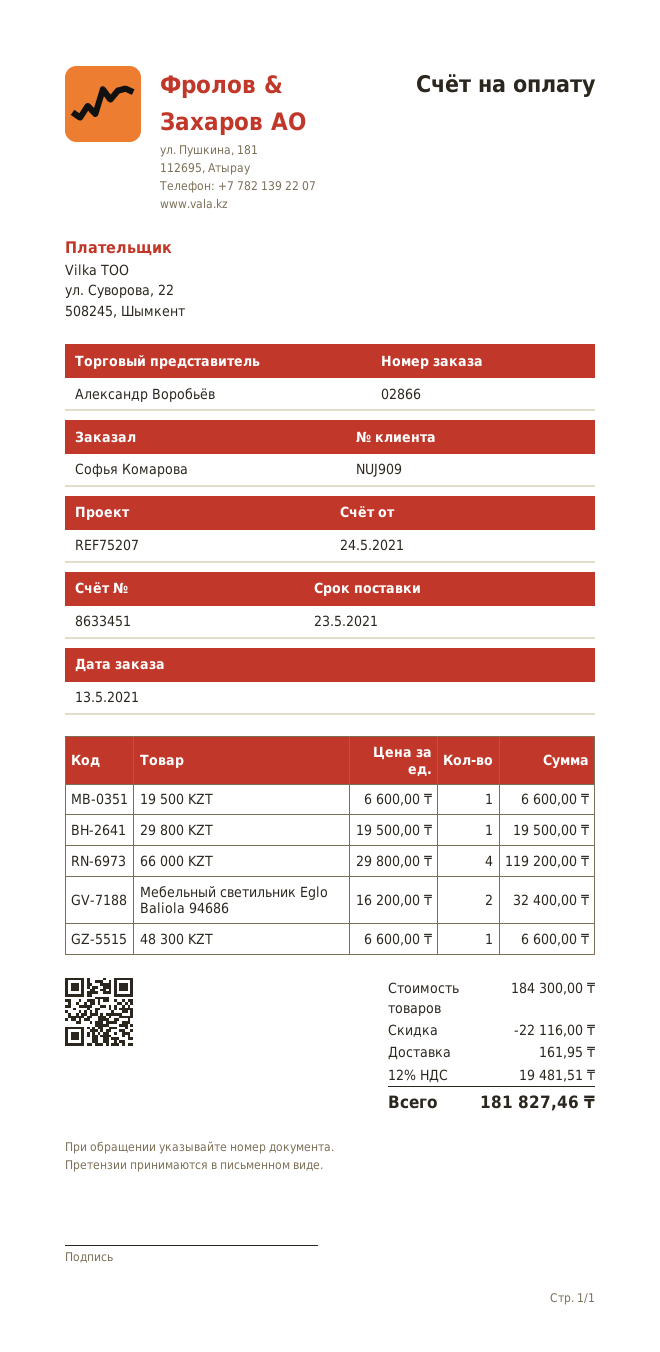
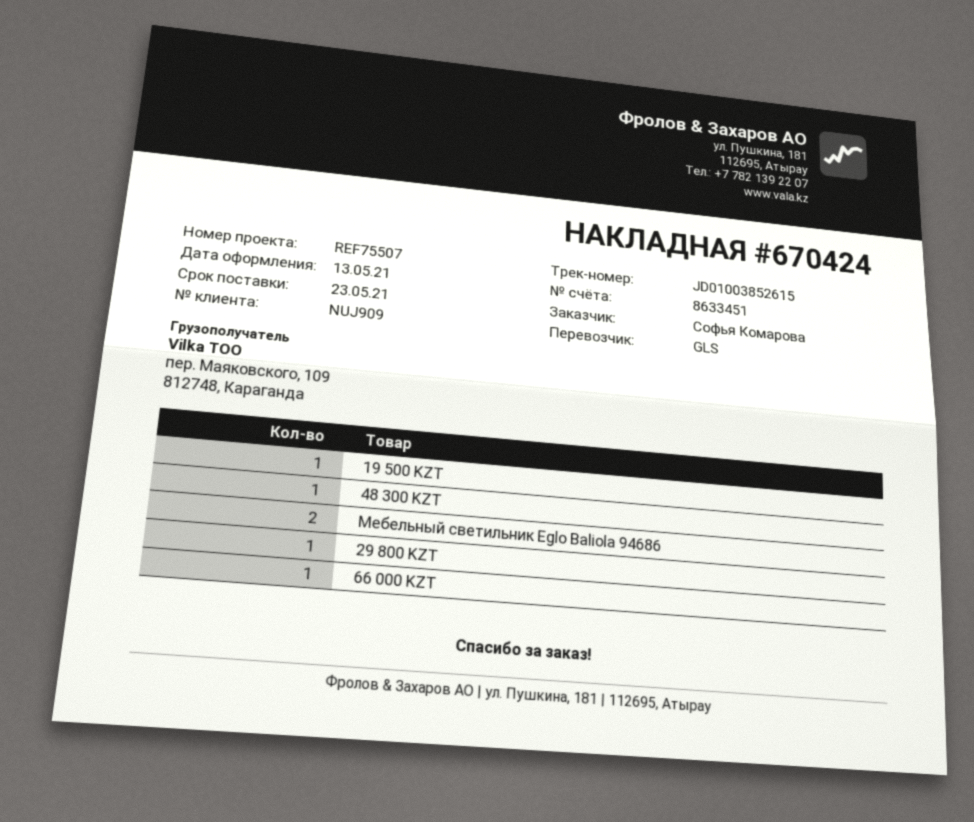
reference: REF75207 -> REF75507
66 000 KZT: 4 -> 1

